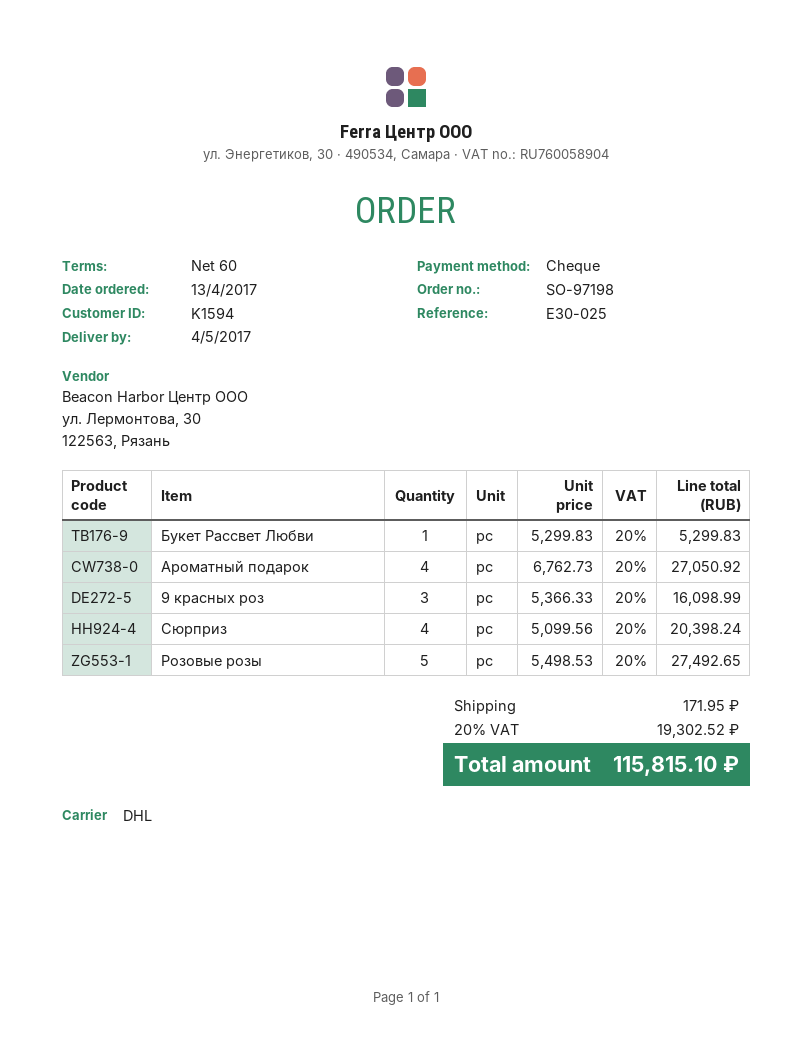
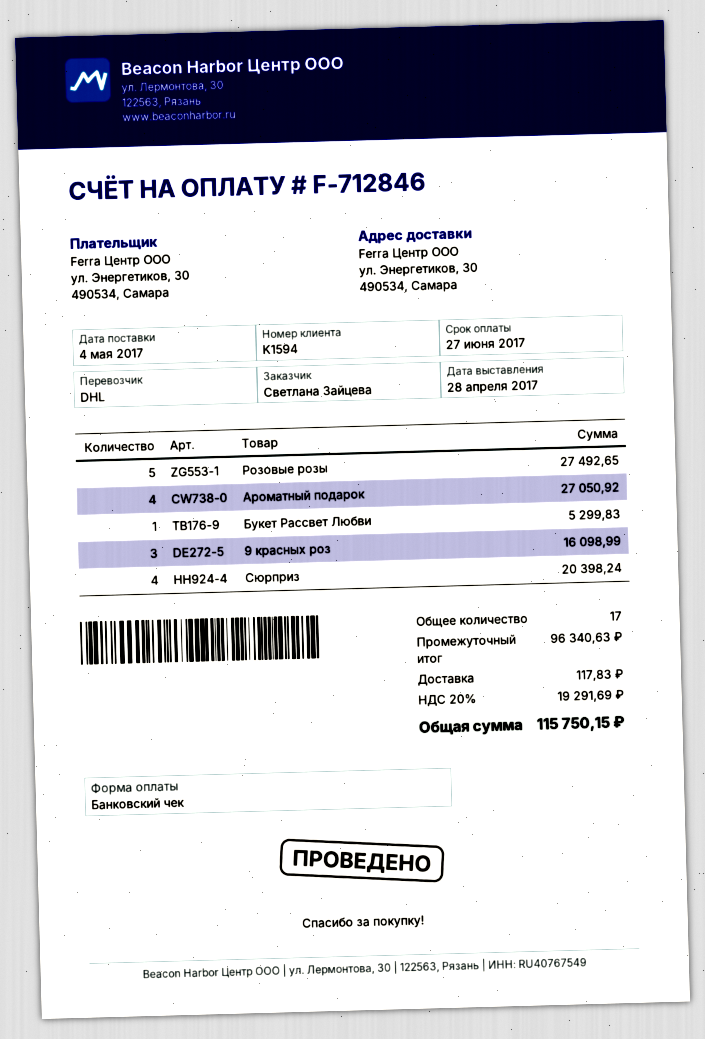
shipping: 171.95 -> 117.83
tax: 20% = 19302.52 -> 20% = 19291.69
total: 115815.10 -> 115750.15

